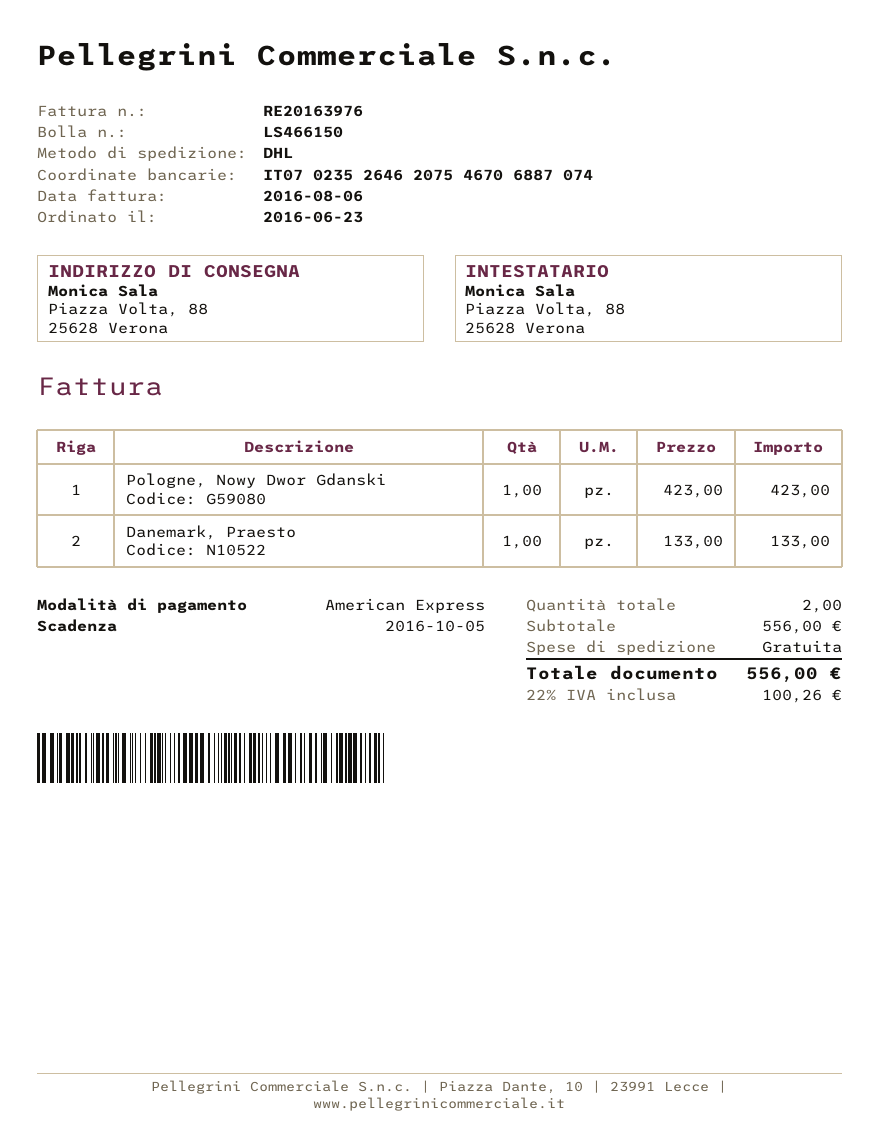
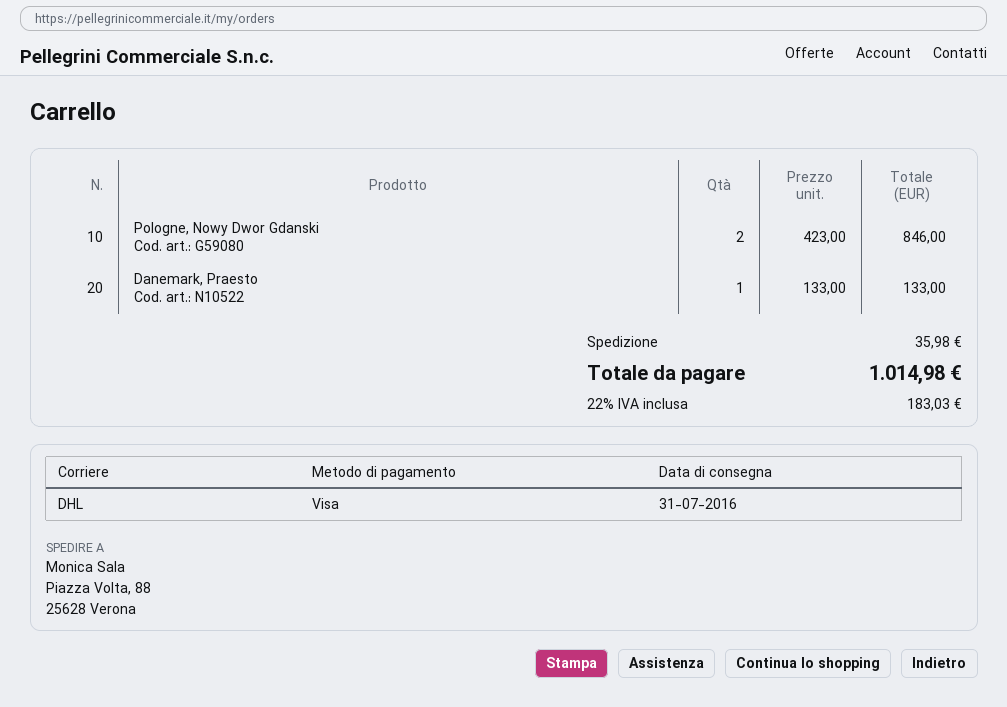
payment method: American Express -> Visa
Pologne, Nowy Dwor Gdanski: 1 x 423.00 = 423.00 -> 2 x 423.00 = 846.00
shipping: 0.00 -> 35.98
tax: 22% = 100.26 -> 22% = 183.03
total: 556.00 -> 1014.98

